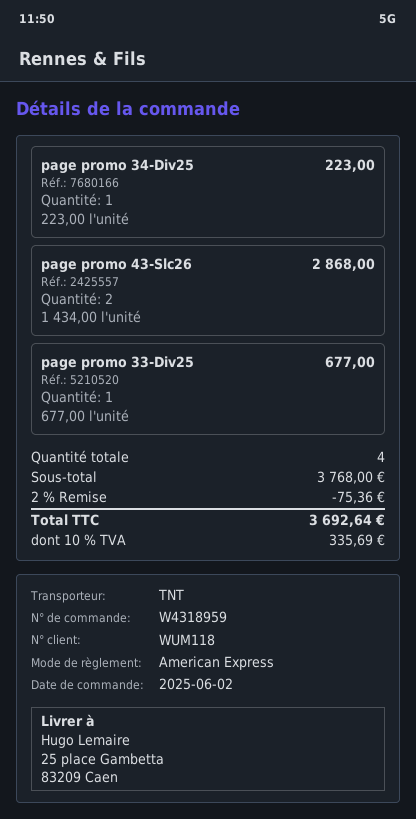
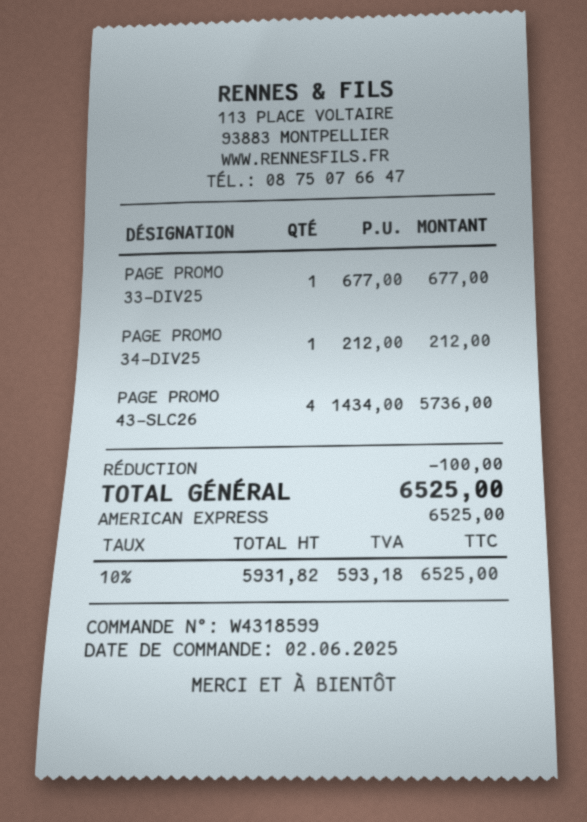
order number: W4318959 -> W4318599
page promo 34-Div25: 1 x 223.00 = 223.00 -> 1 x 212.00 = 212.00
page promo 43-Slc26: 2 x 1434.00 = 2868.00 -> 4 x 1434.00 = 5736.00
discount: 75.36 -> 100.00
tax: 10% = 335.69 -> 10% = 593.18
total: 3692.64 -> 6525.00

